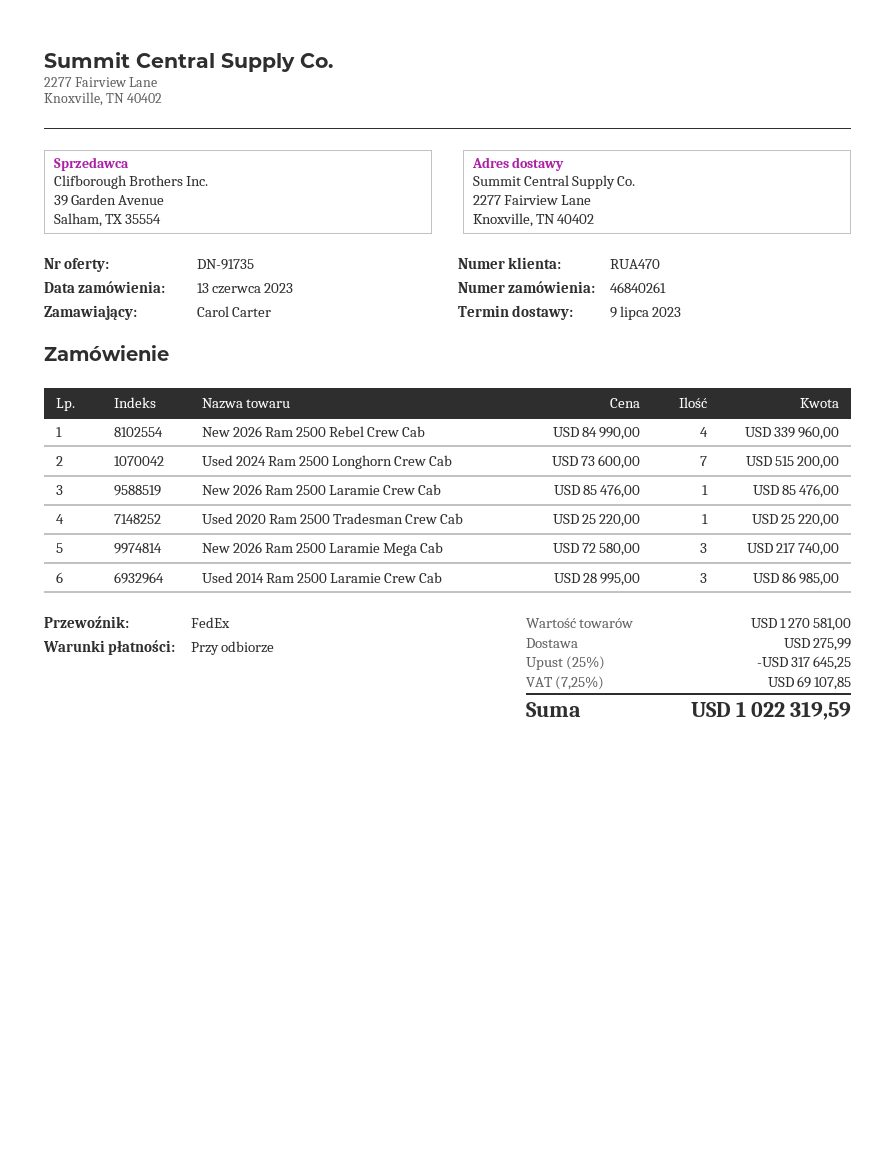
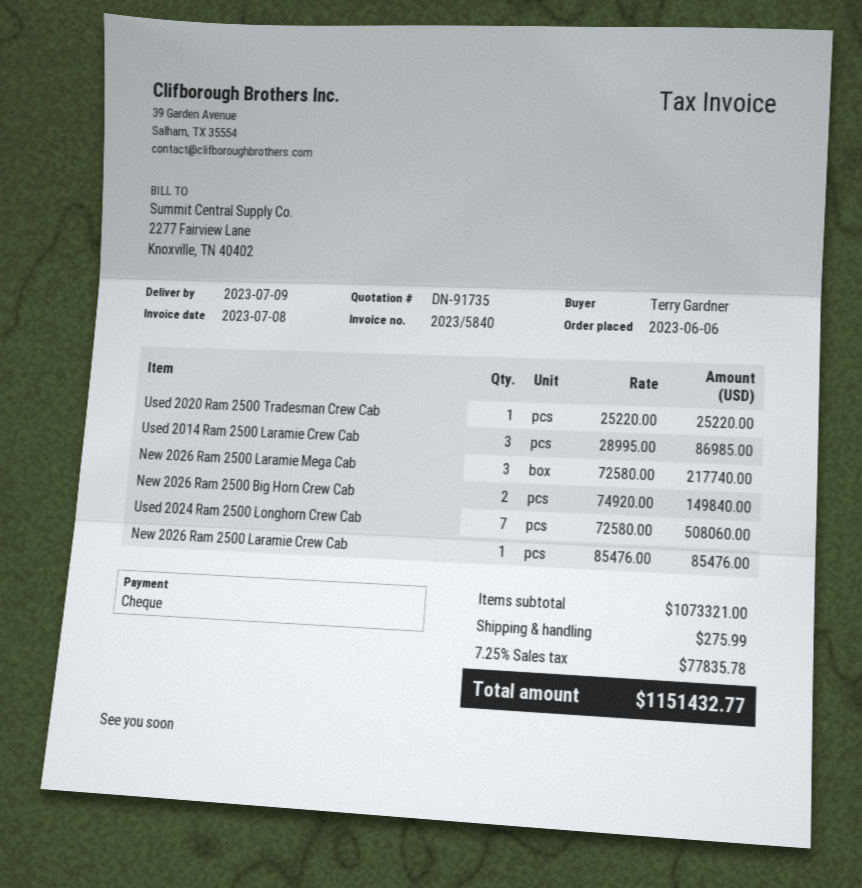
order date: 2023-06-13 -> 2023-06-06
ordered by: Carol Carter -> Terry Gardner
New 2026 Ram 2500 Rebel Crew Cab: 4 x 84990.00 = 339960.00 -> none
Used 2024 Ram 2500 Longhorn Crew Cab: 7 x 73600.00 = 515200.00 -> 7 x 72580.00 = 508060.00
New 2026 Ram 2500 Big Horn Crew Cab: none -> 2 x 74920.00 = 149840.00
subtotal: 1270581.00 -> 1073321.00
discount: 25% = 317645.25 -> none
tax: 7.25% = 69107.85 -> 7.25% = 77835.78
total: 1022319.59 -> 1151432.77

